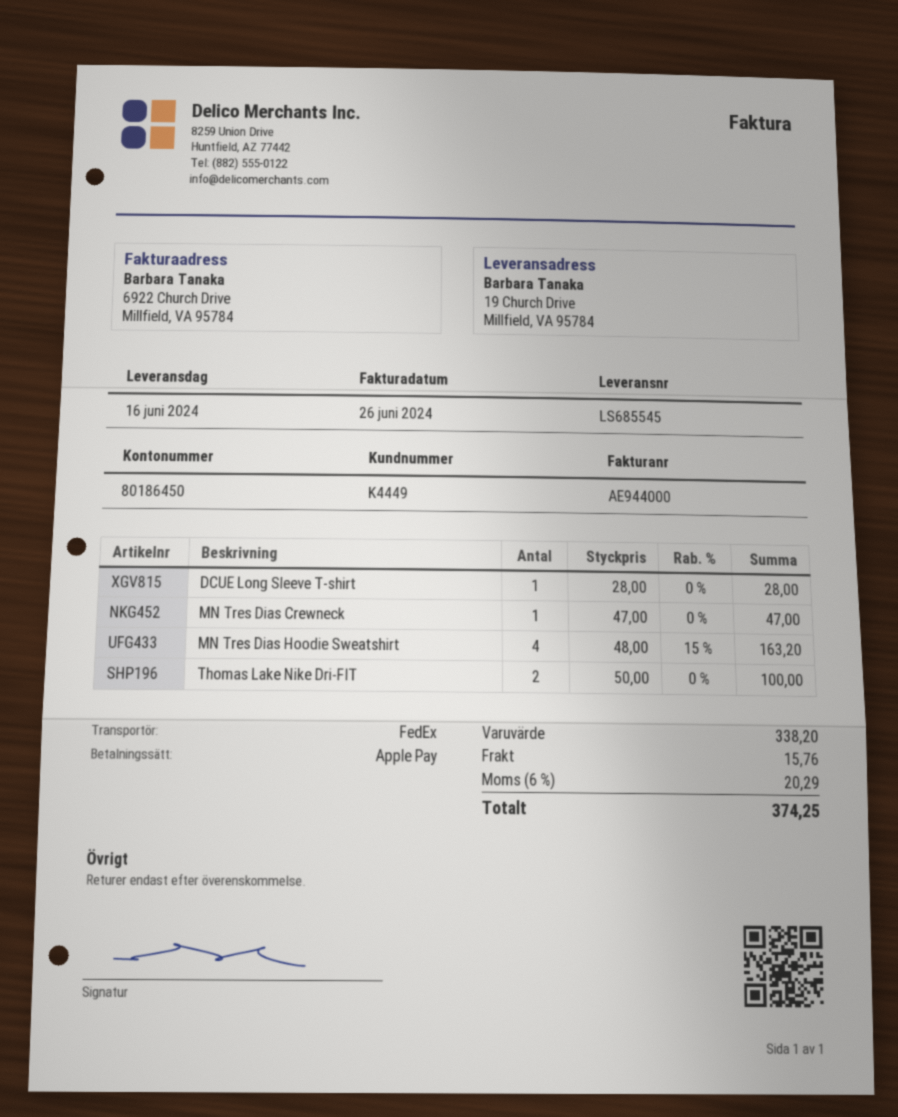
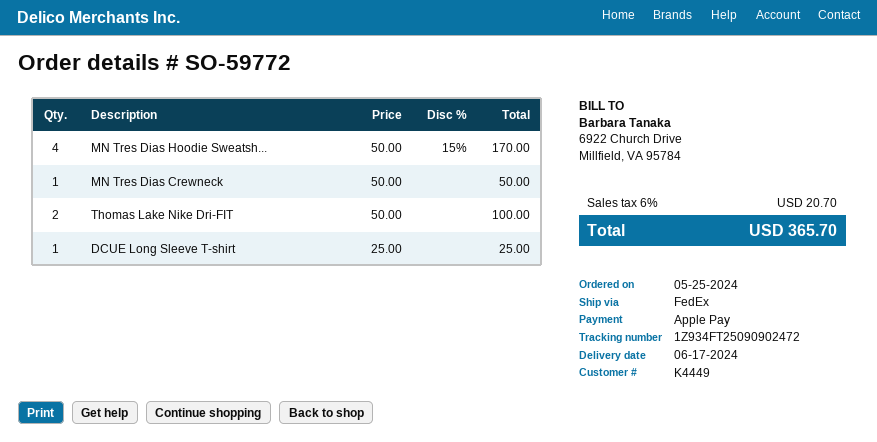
delivery date: 2024-06-16 -> 2024-06-17
DCUE Long Sleeve T-shirt: 1 x 28.00 = 28.00 -> 1 x 25.00 = 25.00
MN Tres Dias Crewneck: 1 x 47.00 = 47.00 -> 1 x 50.00 = 50.00
MN Tres Dias Hoodie Sweatshirt: 4 x 48.00 - 15% = 163.20 -> 4 x 50.00 - 15% = 170.00
shipping: 15.76 -> none
tax: 6% = 20.29 -> 6% = 20.70
total: 374.25 -> 365.70

